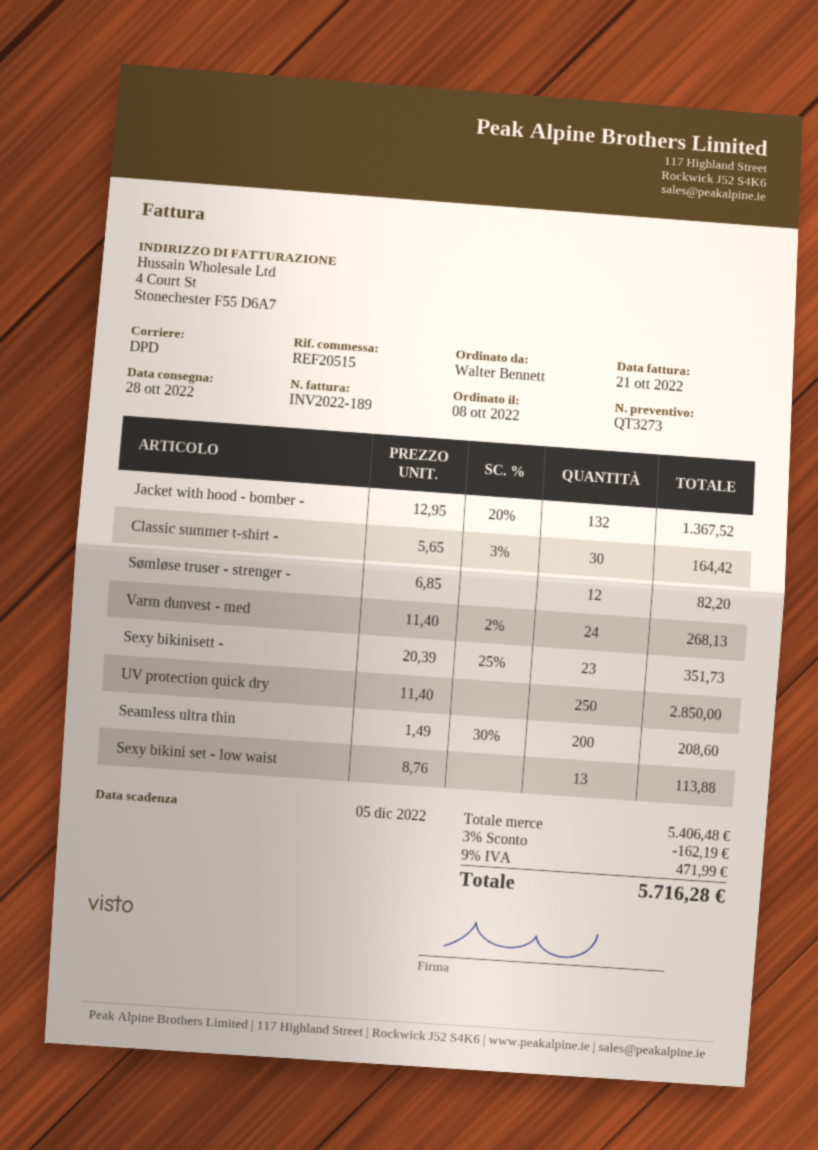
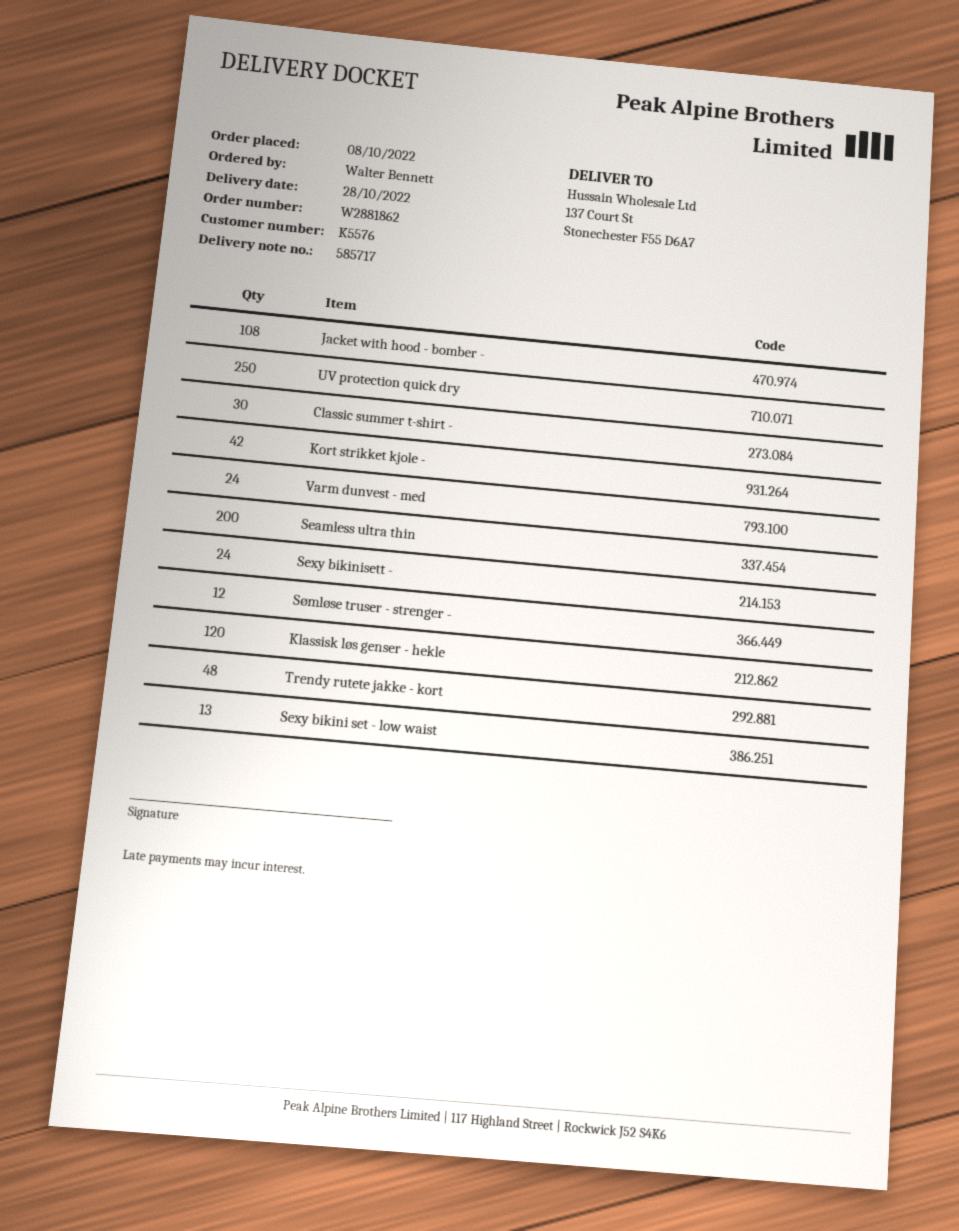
Jacket with hood - bomber -: 132 -> 108
Sexy bikinisett -: 23 -> 24
Kort strikket kjole -: none -> 42
Klassisk løs genser - hekle: none -> 120
Trendy rutete jakke - kort: none -> 48

